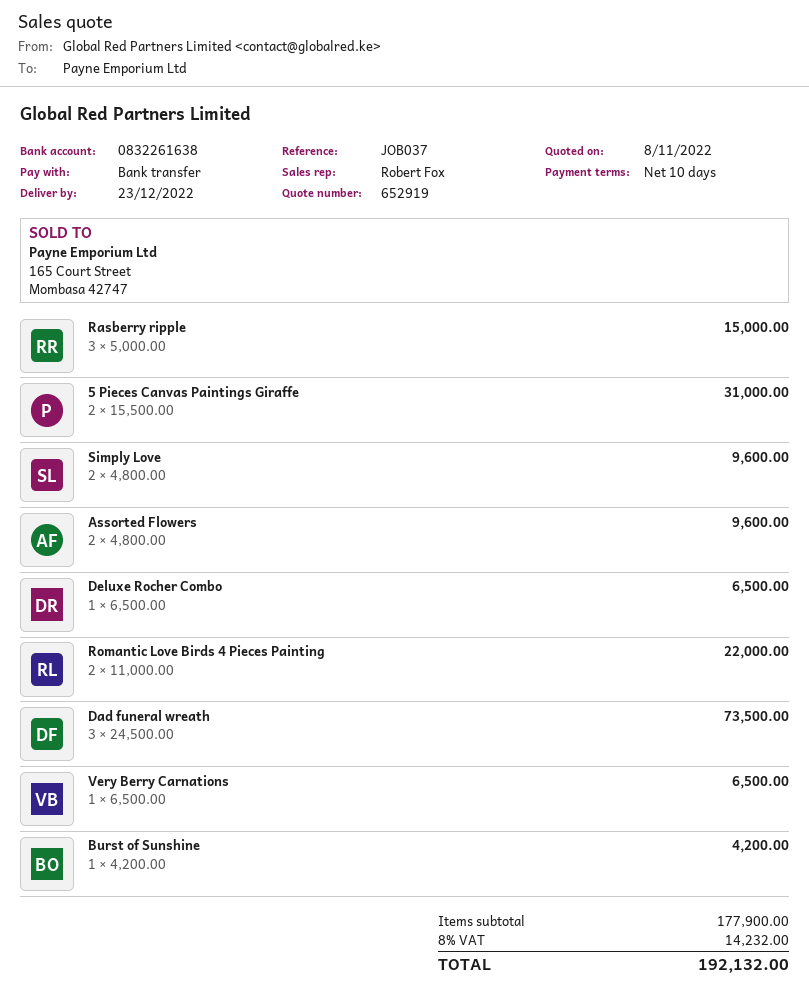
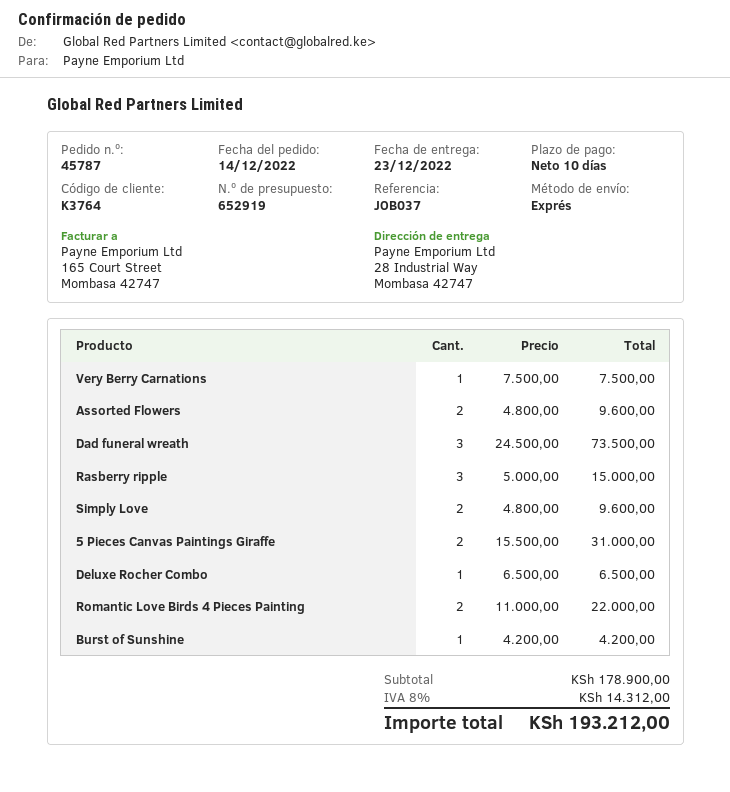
Very Berry Carnations: 1 x 6500.00 = 6500.00 -> 1 x 7500.00 = 7500.00
subtotal: 177900.00 -> 178900.00
tax: 8% = 14232.00 -> 8% = 14312.00
total: 192132.00 -> 193212.00

